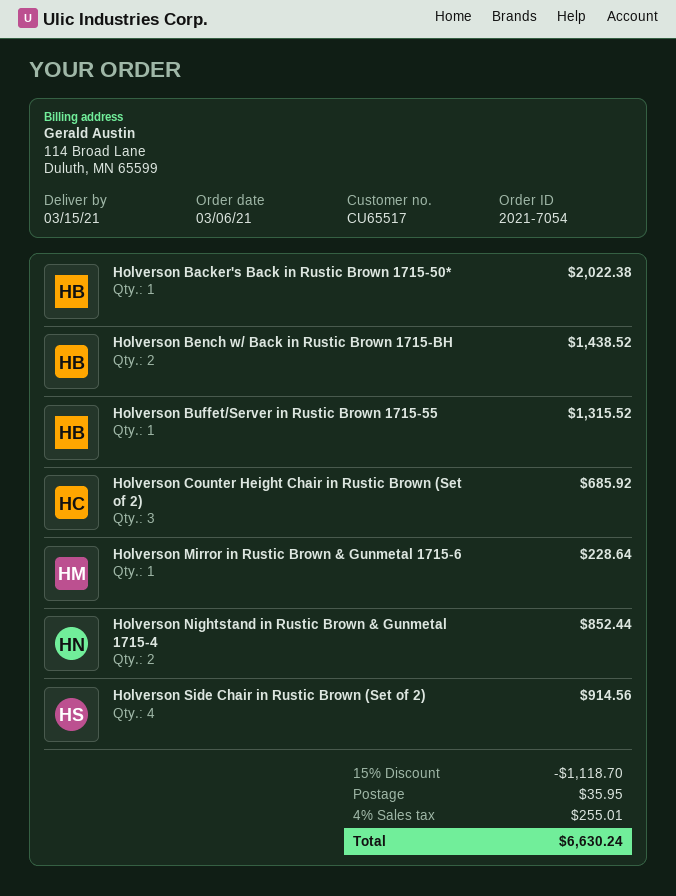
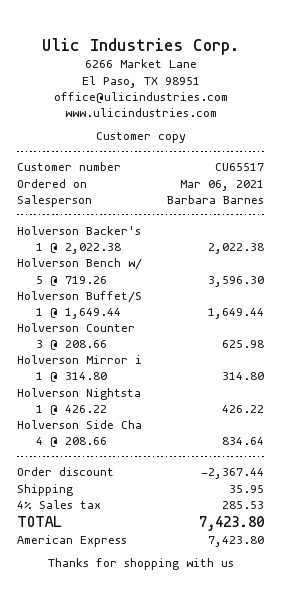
Holverson Bench w/ Back in Rustic Brown 1715-BH: 2 for 1438.52 -> 5 for 3596.30
Holverson Buffet/Server in Rustic Brown 1715-55: 1 for 1315.52 -> 1 for 1649.44
Holverson Counter Height Chair in Rustic Brown (Set of 2): 3 for 685.92 -> 3 for 625.98
Holverson Mirror in Rustic Brown & Gunmetal 1715-6: 1 for 228.64 -> 1 for 314.80
Holverson Nightstand in Rustic Brown & Gunmetal 1715-4: 2 for 852.44 -> 1 for 426.22
Holverson Side Chair in Rustic Brown (Set of 2): 4 for 914.56 -> 4 for 834.64
discount: 1118.70 -> 2367.44
tax: 4% = 255.01 -> 4% = 285.53
total: 6630.24 -> 7423.80

